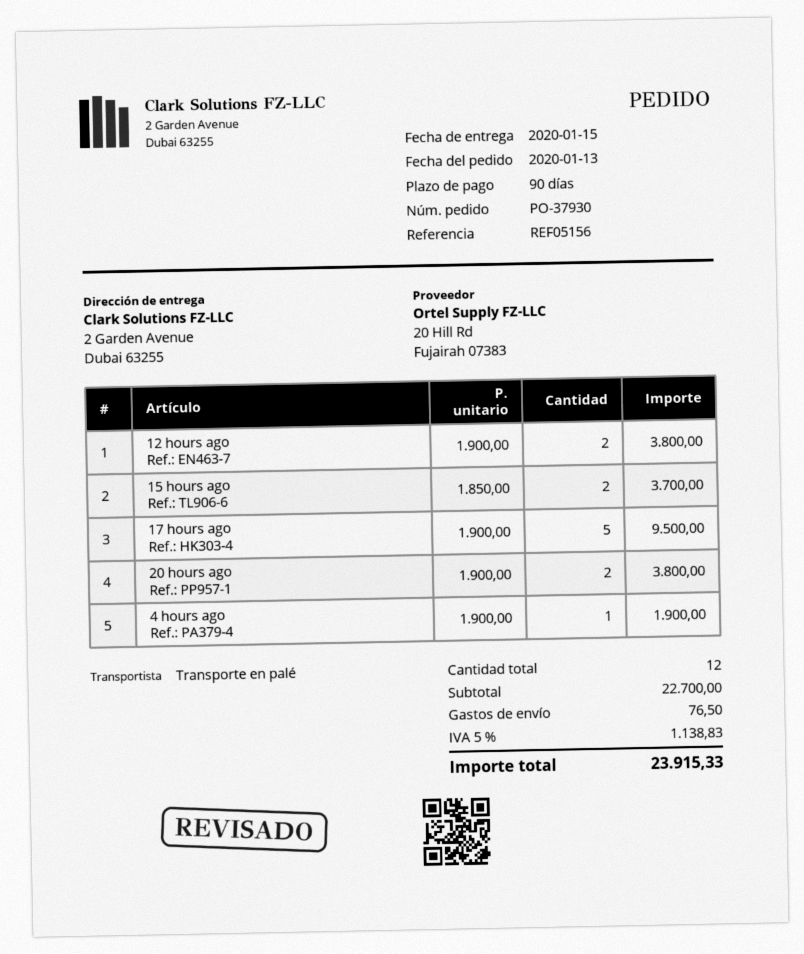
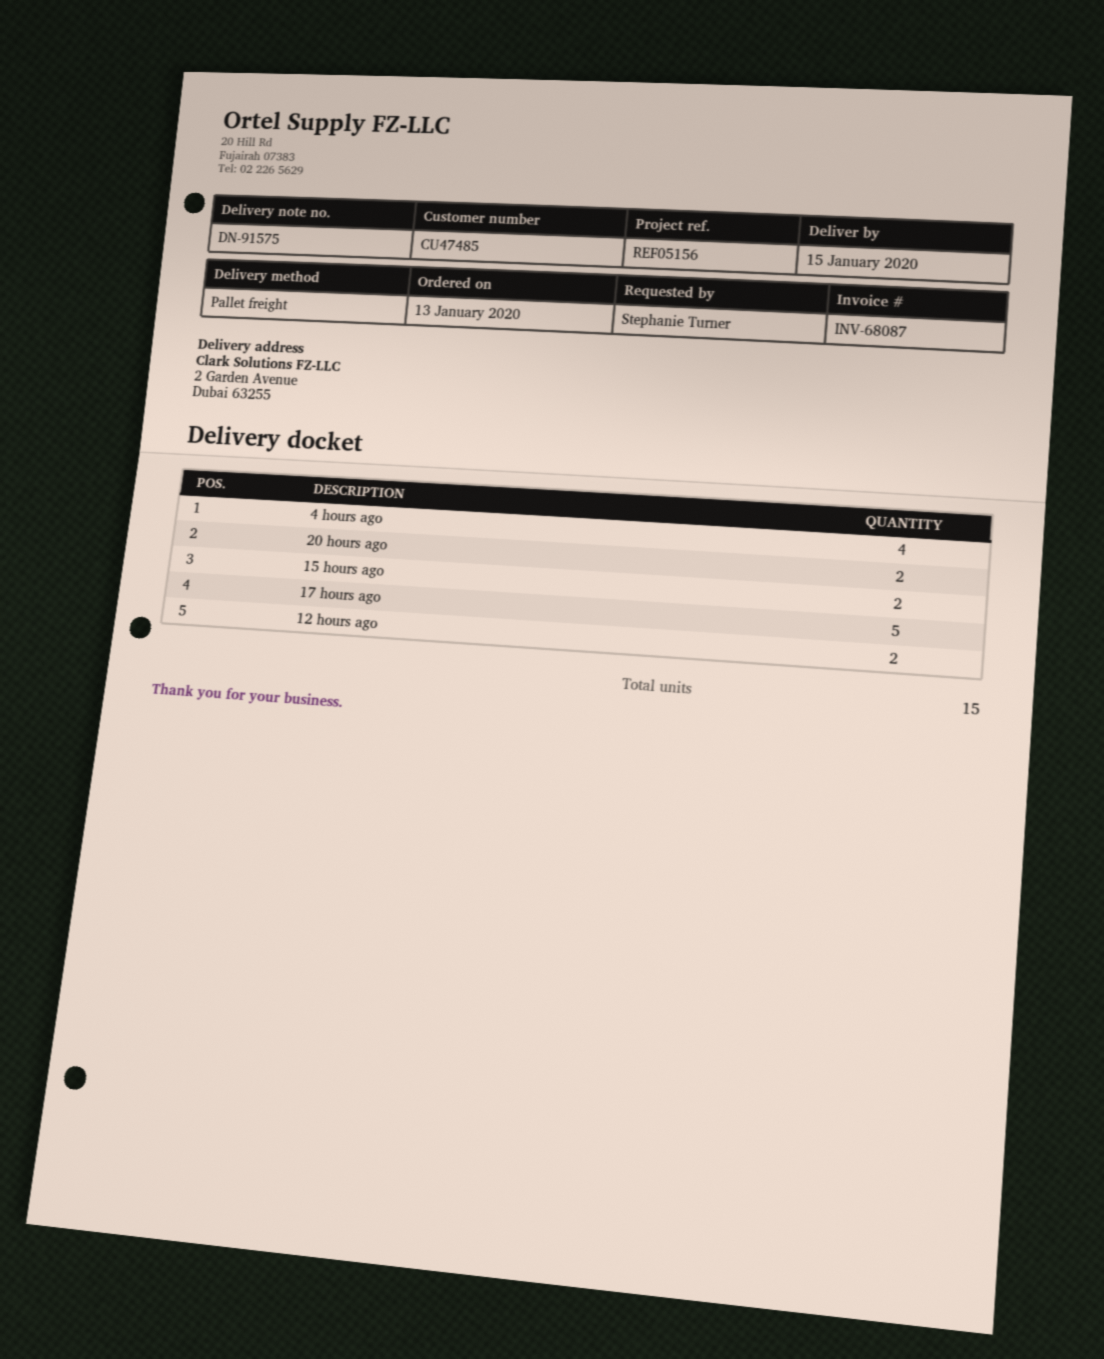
4 hours ago: 1 -> 4
total quantity: 12 -> 15

